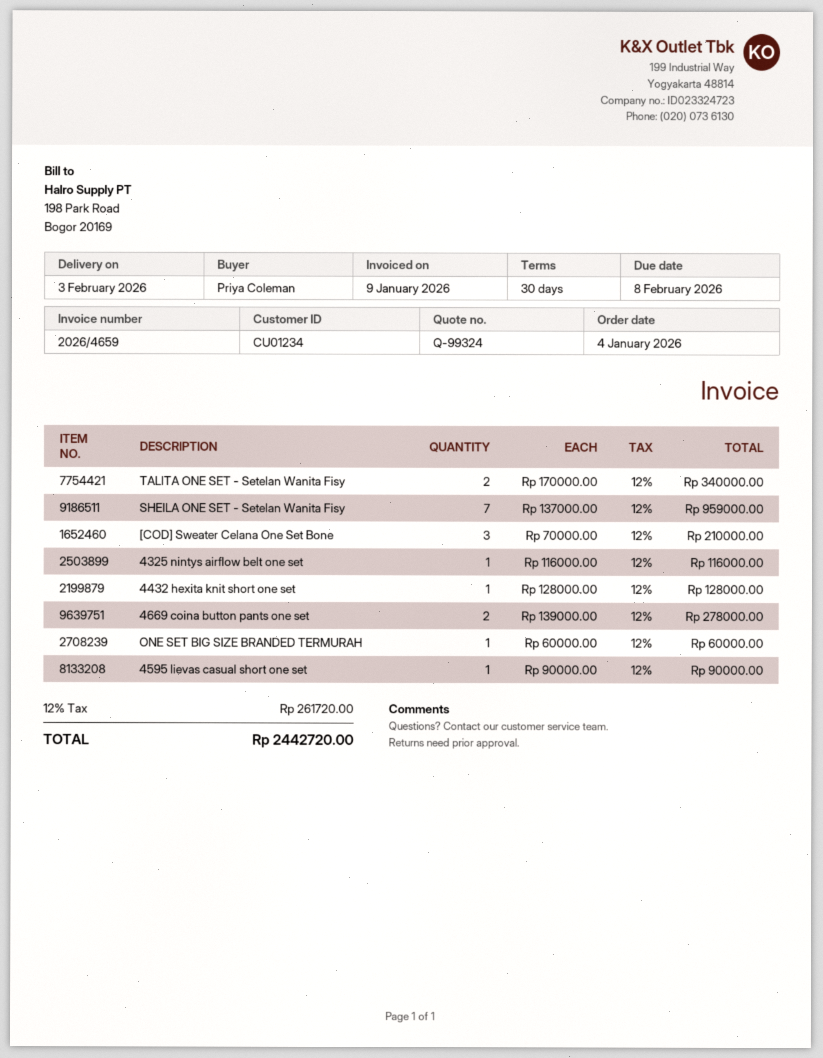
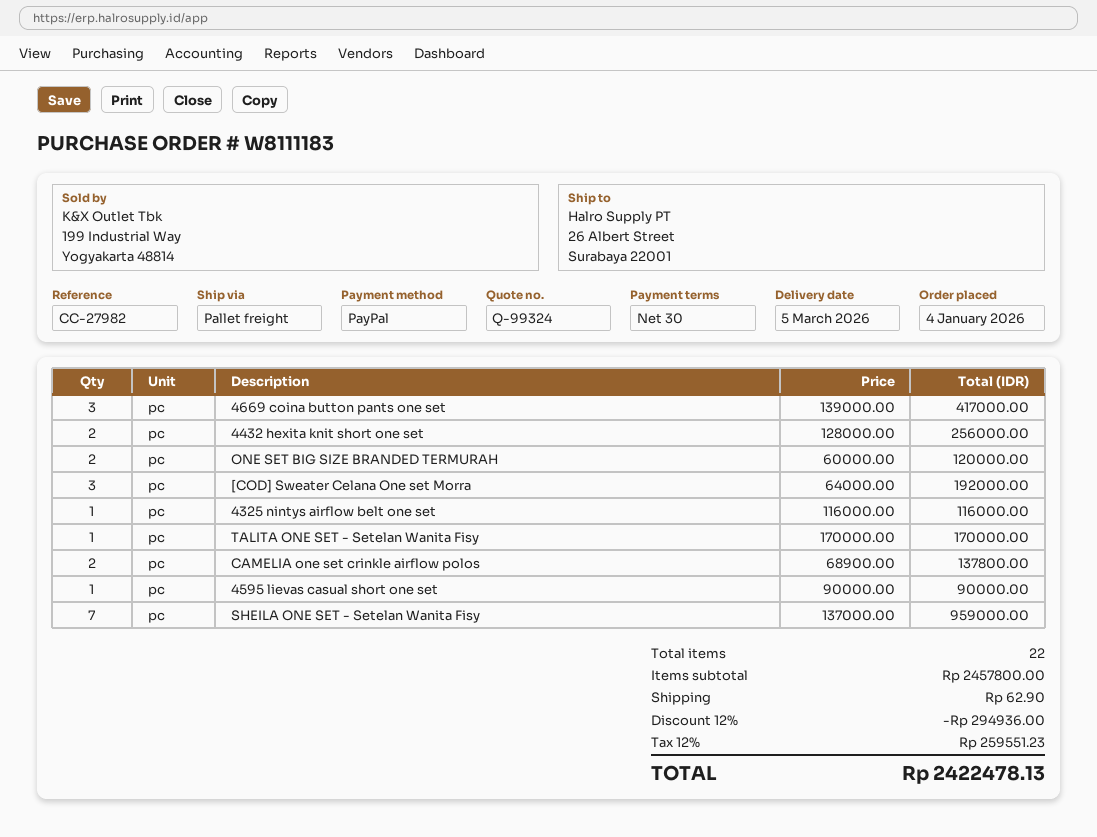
delivery date: 2026-02-03 -> 2026-03-05
TALITA ONE SET - Setelan Wanita Fisy: 2 x 170000.00 = 340000.00 -> 1 x 170000.00 = 170000.00
[COD] Sweater Celana One Set Bone: 3 x 70000.00 = 210000.00 -> none
4432 hexita knit short one set: 1 x 128000.00 = 128000.00 -> 2 x 128000.00 = 256000.00
4669 coina button pants one set: 2 x 139000.00 = 278000.00 -> 3 x 139000.00 = 417000.00
ONE SET BIG SIZE BRANDED TERMURAH: 1 x 60000.00 = 60000.00 -> 2 x 60000.00 = 120000.00
[COD] Sweater Celana One set Morra: none -> 3 x 64000.00 = 192000.00
CAMELIA one set crinkle airflow polos: none -> 2 x 68900.00 = 137800.00
discount: none -> 12% = 294936.00
shipping: none -> 62.90
tax: 12% = 261720.00 -> 12% = 259551.23
total: 2442720.00 -> 2422478.13

